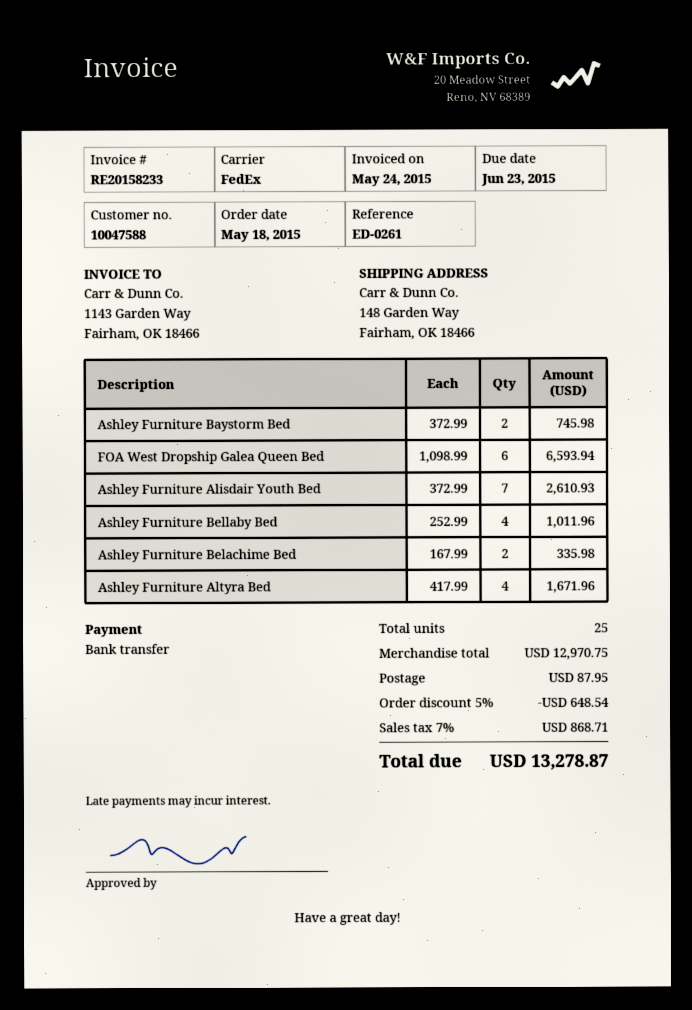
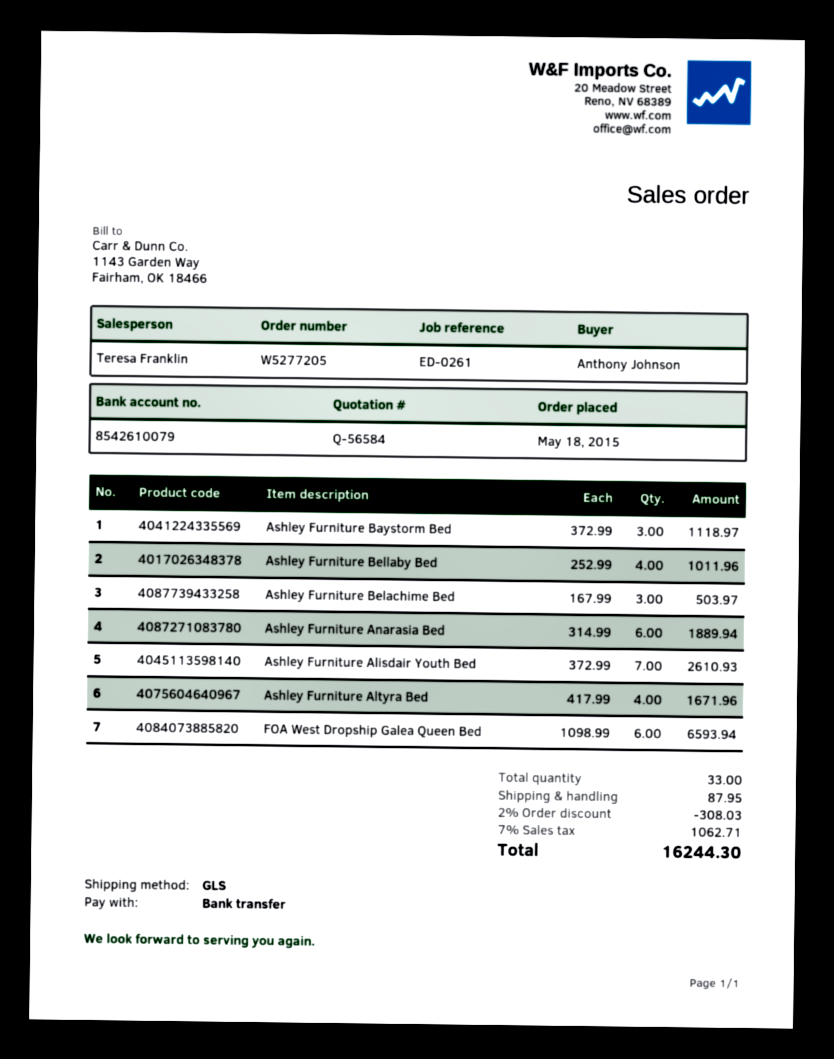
shipping method: FedEx -> GLS
Ashley Furniture Baystorm Bed: 2 x 372.99 = 745.98 -> 3 x 372.99 = 1118.97
Ashley Furniture Belachime Bed: 2 x 167.99 = 335.98 -> 3 x 167.99 = 503.97
Ashley Furniture Anarasia Bed: none -> 6 x 314.99 = 1889.94
total quantity: 25 -> 33
discount: 5% = 648.54 -> 2% = 308.03
tax: 7% = 868.71 -> 7% = 1062.71
total: 13278.87 -> 16244.30

